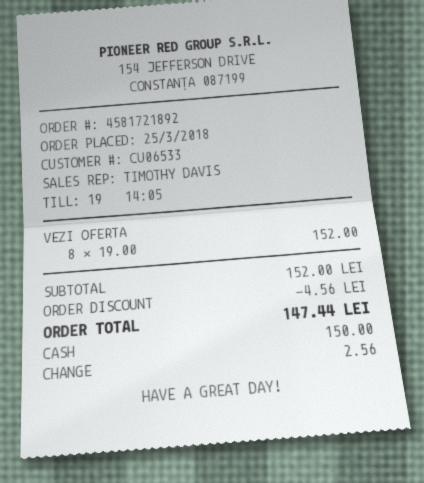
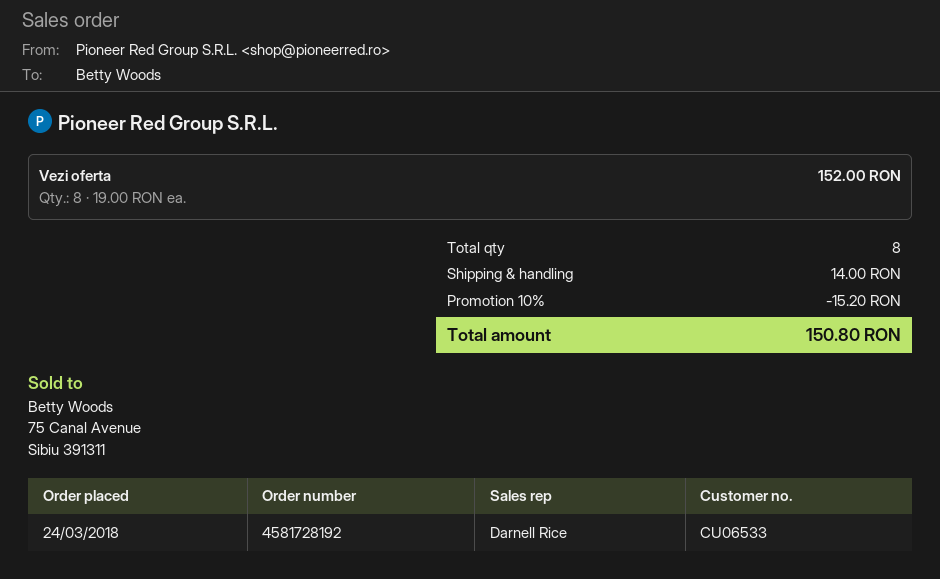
order number: 4581721892 -> 4581728192
order date: 2018-03-25 -> 2018-03-24
sales rep: TIMOTHY DAVIS -> Darnell Rice
discount: 4.56 -> 15.20
shipping: none -> 14.00
total: 147.44 -> 150.80

